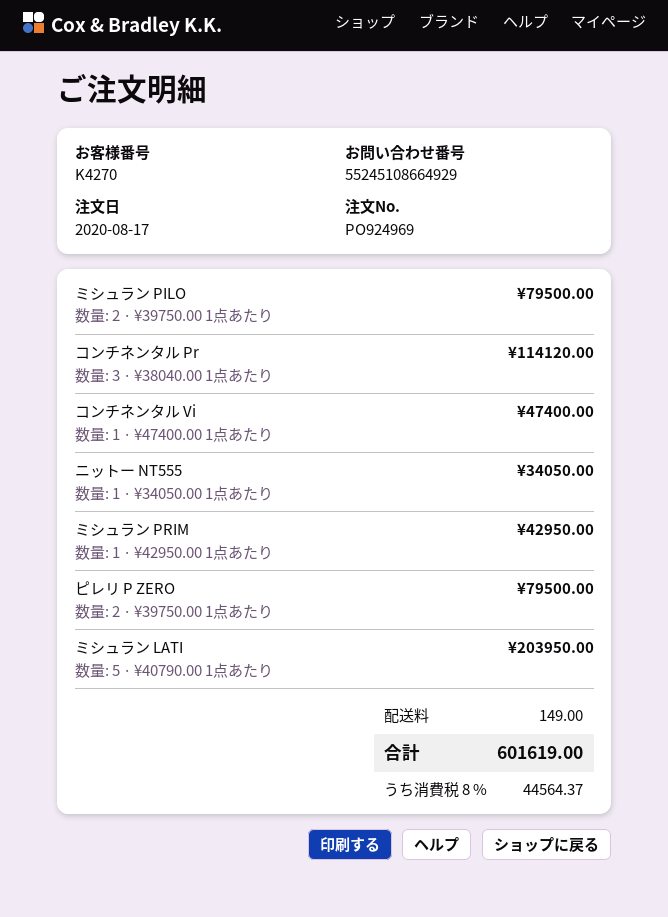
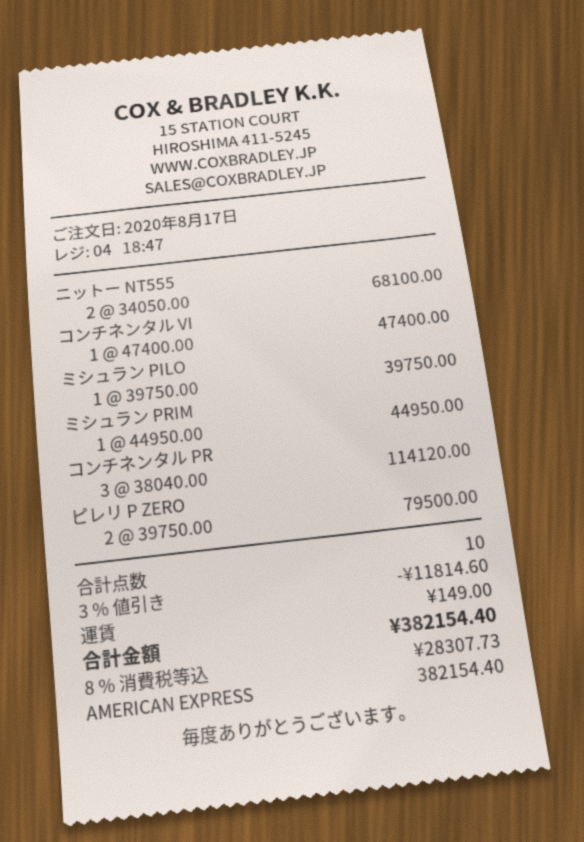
ミシュラン PILO: 2 x 39750.00 = 79500.00 -> 1 x 39750.00 = 39750.00
ニットー NT555: 1 x 34050.00 = 34050.00 -> 2 x 34050.00 = 68100.00
ミシュラン PRIM: 1 x 42950.00 = 42950.00 -> 1 x 44950.00 = 44950.00
ミシュラン LATI: 5 x 40790.00 = 203950.00 -> none
discount: none -> 3% = 11814.60
tax: 8% = 44564.37 -> 8% = 28307.73
total: 601619.00 -> 382154.40

